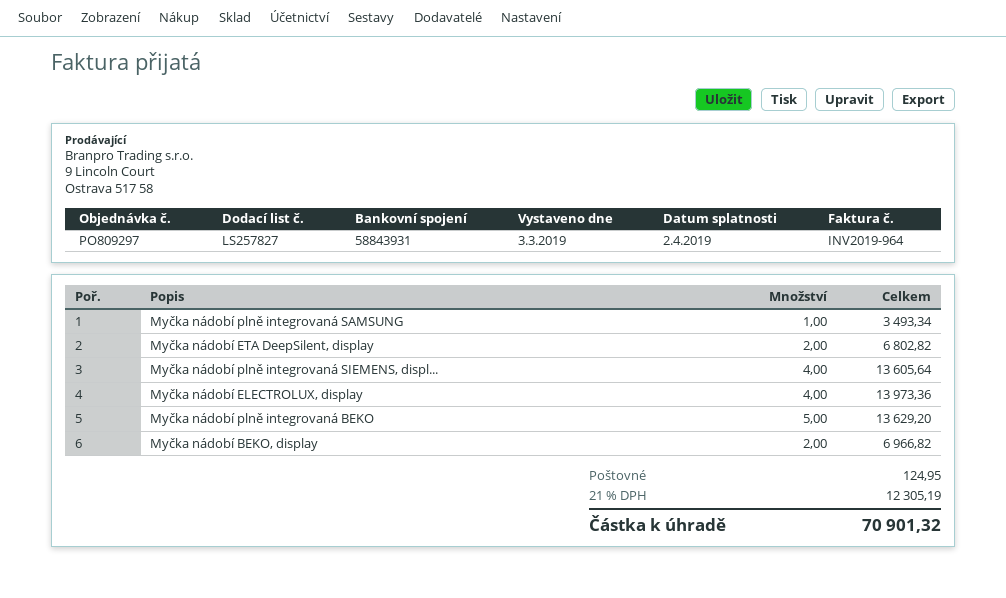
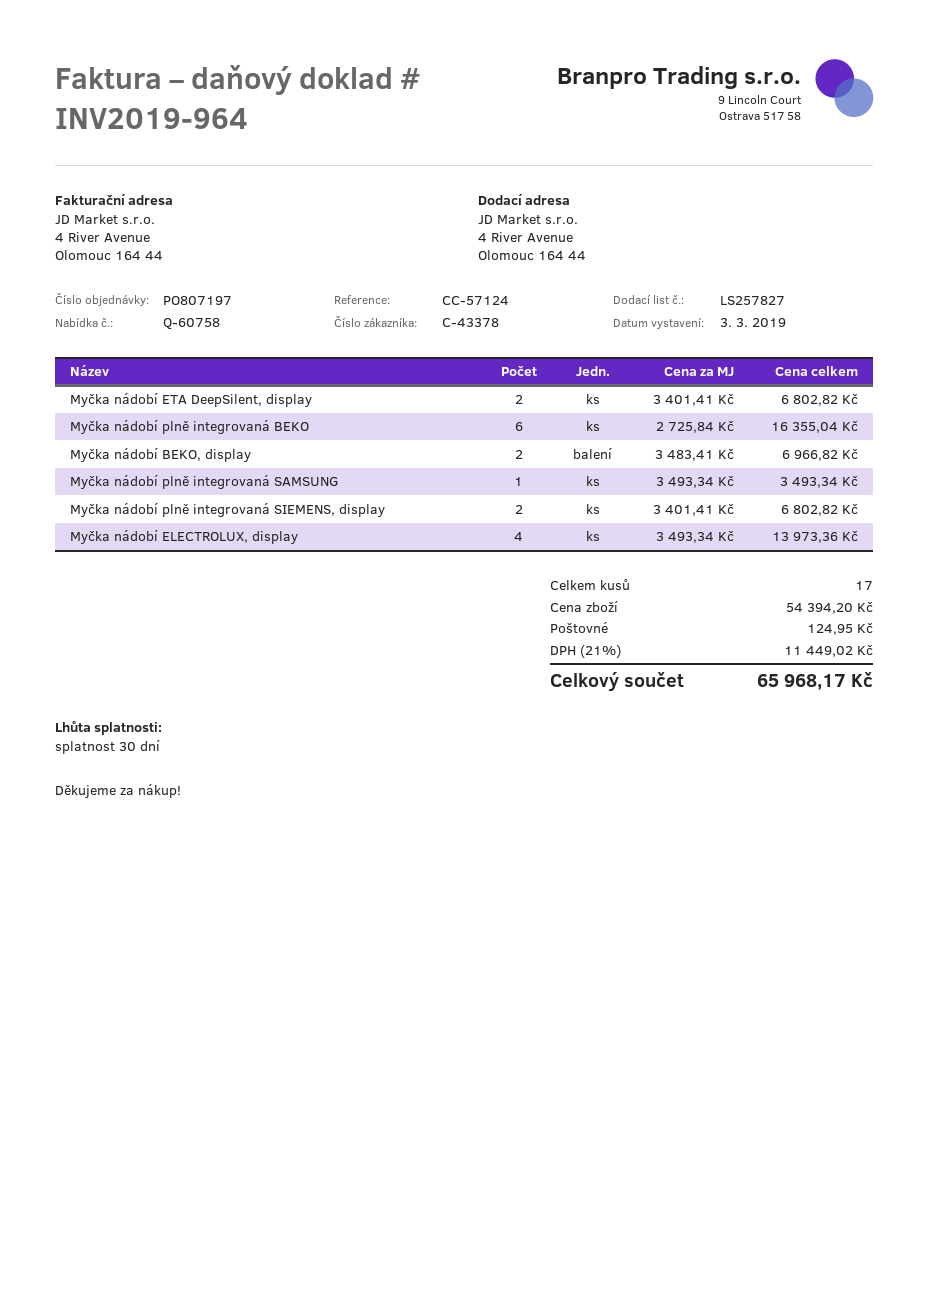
order number: PO809297 -> PO807197
Myčka nádobí plně integrovaná SIEMENS, displ...: 4 for 13605.64 -> 2 for 6802.82
Myčka nádobí plně integrovaná BEKO: 5 for 13629.20 -> 6 for 16355.04
tax: 21% = 12305.19 -> 21% = 11449.02
total: 70901.32 -> 65968.17

